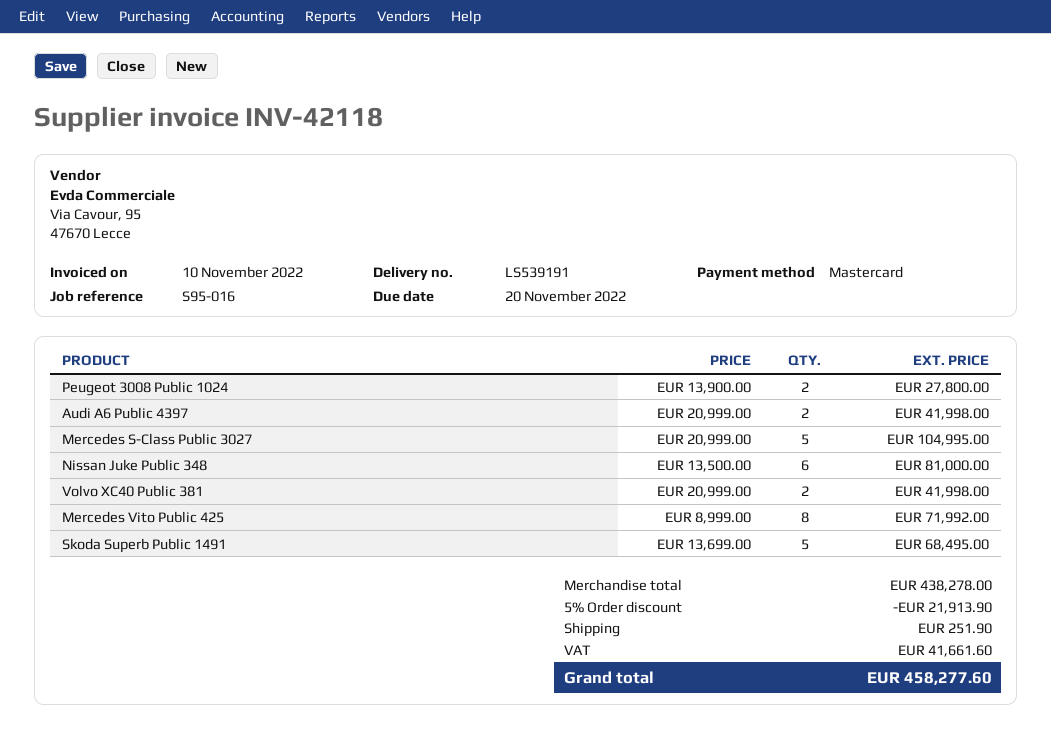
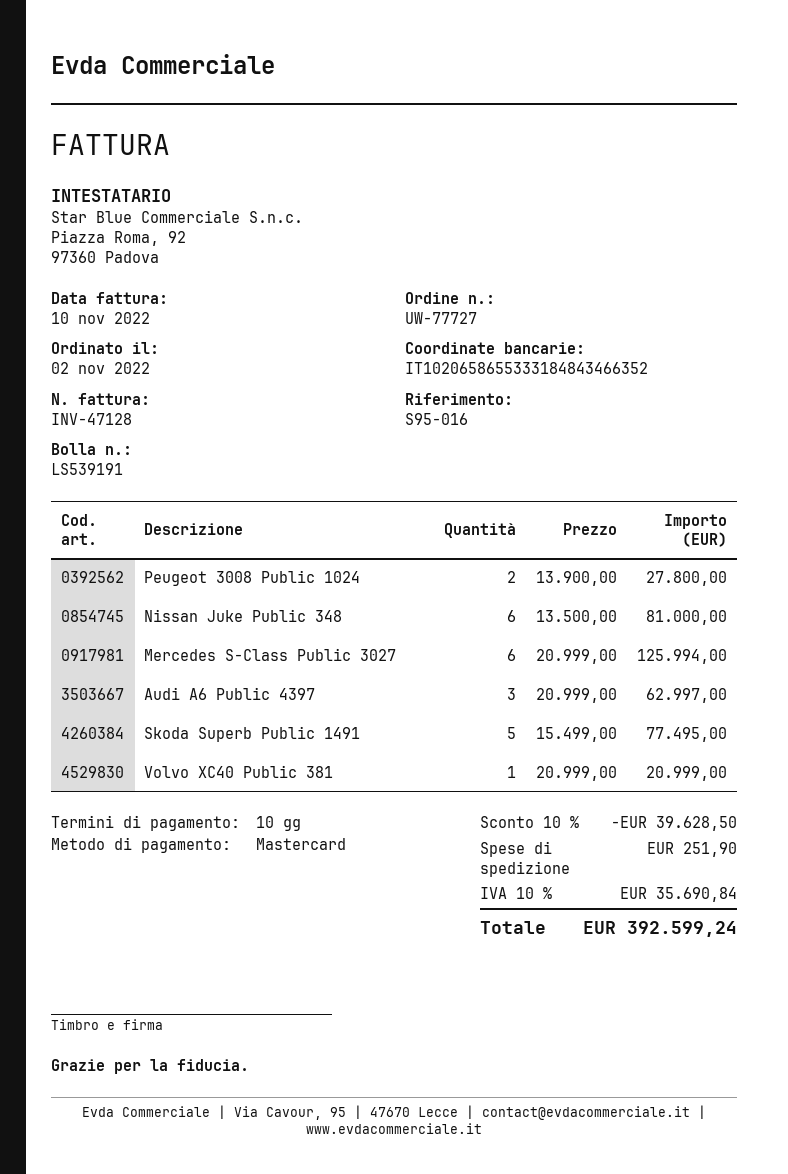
invoice number: INV-42118 -> INV-47128
Audi A6 Public 4397: 2 x 20999.00 = 41998.00 -> 3 x 20999.00 = 62997.00
Mercedes S-Class Public 3027: 5 x 20999.00 = 104995.00 -> 6 x 20999.00 = 125994.00
Volvo XC40 Public 381: 2 x 20999.00 = 41998.00 -> 1 x 20999.00 = 20999.00
Mercedes Vito Public 425: 8 x 8999.00 = 71992.00 -> none
Skoda Superb Public 1491: 5 x 13699.00 = 68495.00 -> 5 x 15499.00 = 77495.00
discount: 5% = 21913.90 -> 10% = 39628.50
tax: 41661.60 -> 35690.84
total: 458277.60 -> 392599.24

